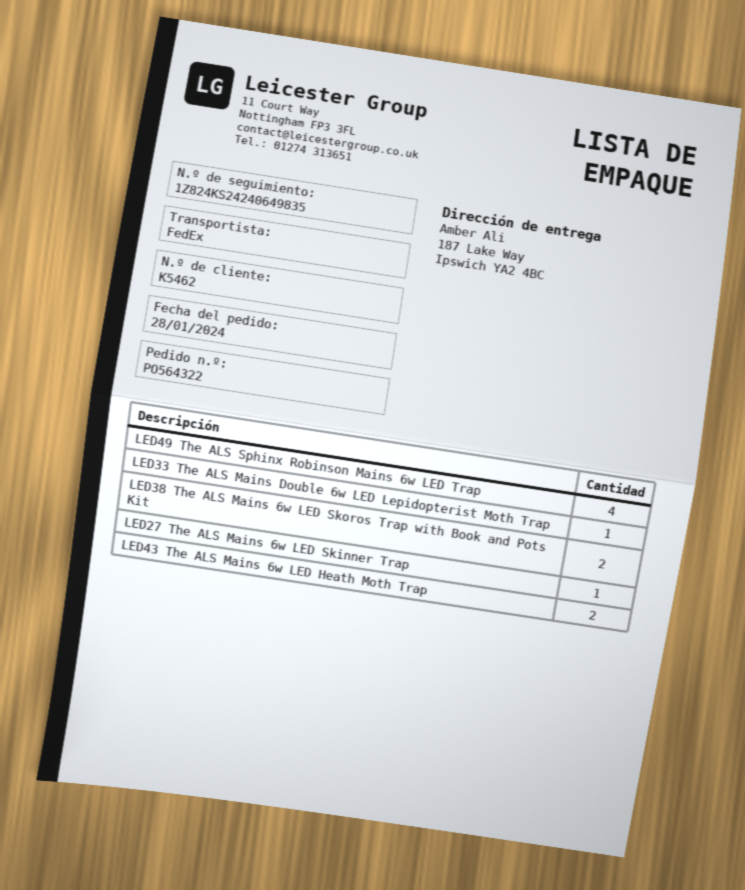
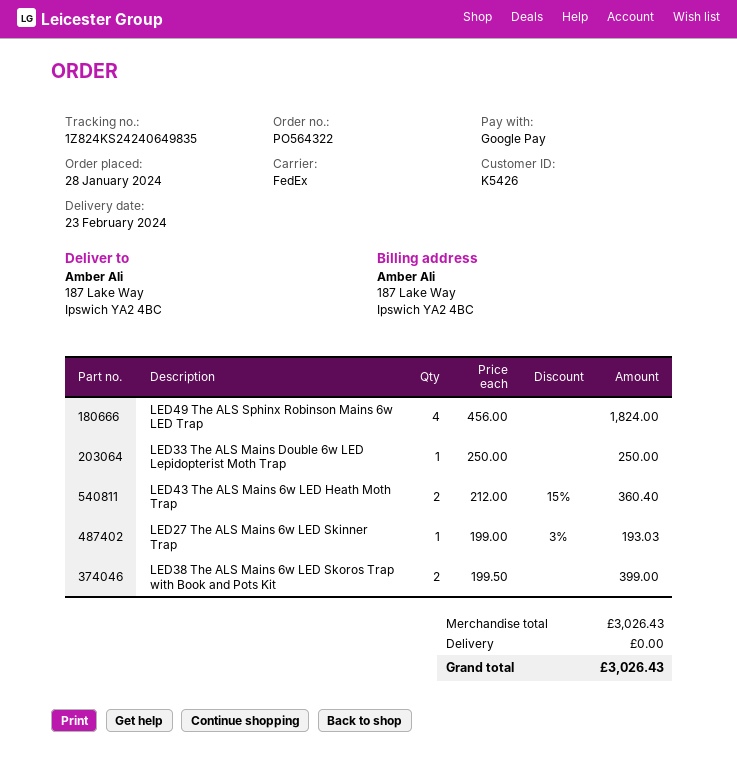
customer number: K5462 -> K5426

